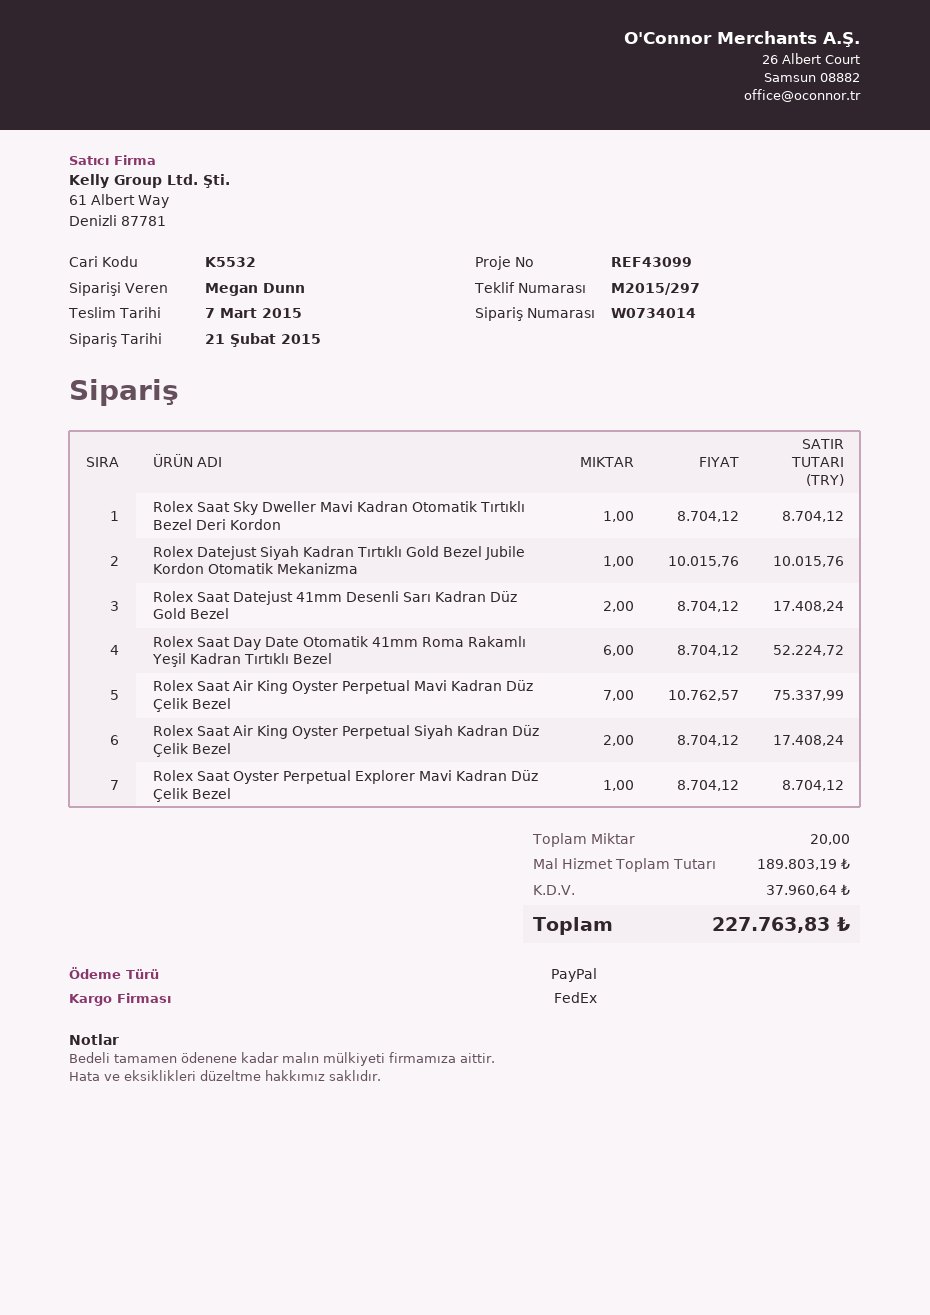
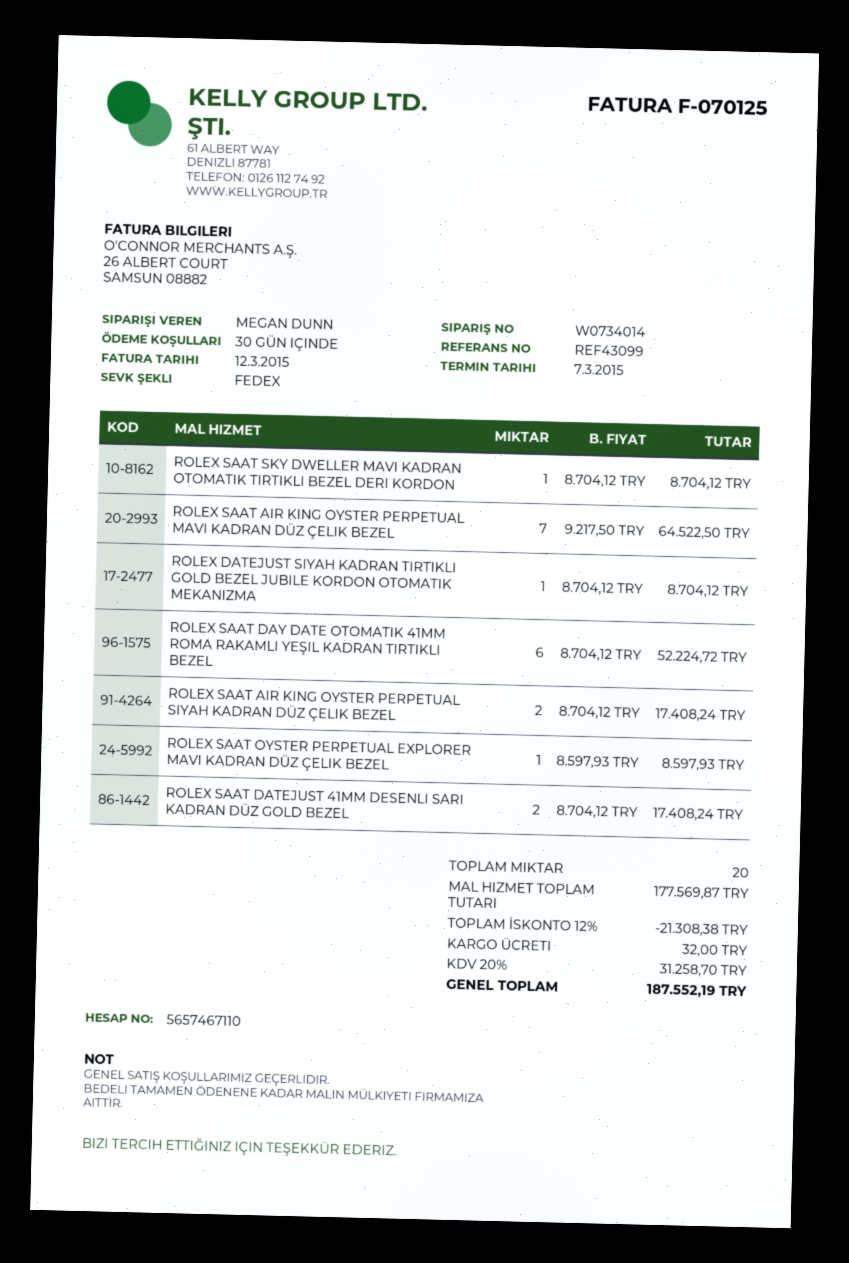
Rolex Datejust Siyah Kadran Tırtıklı Gold Bezel Jubile Kordon Otomatik Mekanizma: 1 x 10015.76 = 10015.76 -> 1 x 8704.12 = 8704.12
Rolex Saat Air King Oyster Perpetual Mavi Kadran Düz Çelik Bezel: 7 x 10762.57 = 75337.99 -> 7 x 9217.50 = 64522.50
Rolex Saat Oyster Perpetual Explorer Mavi Kadran Düz Çelik Bezel: 1 x 8704.12 = 8704.12 -> 1 x 8597.93 = 8597.93
subtotal: 189803.19 -> 177569.87
discount: none -> 12% = 21308.38
shipping: none -> 32.00
tax: 37960.64 -> 31258.70
total: 227763.83 -> 187552.19

